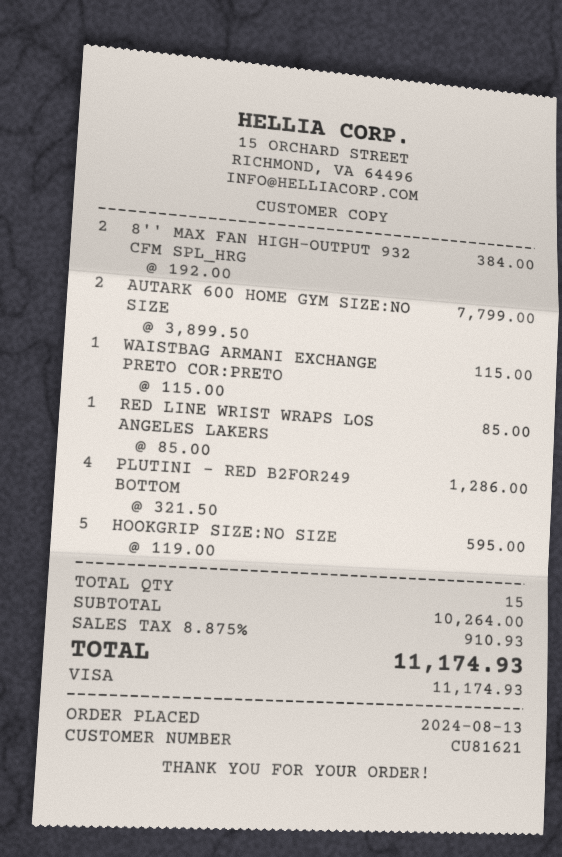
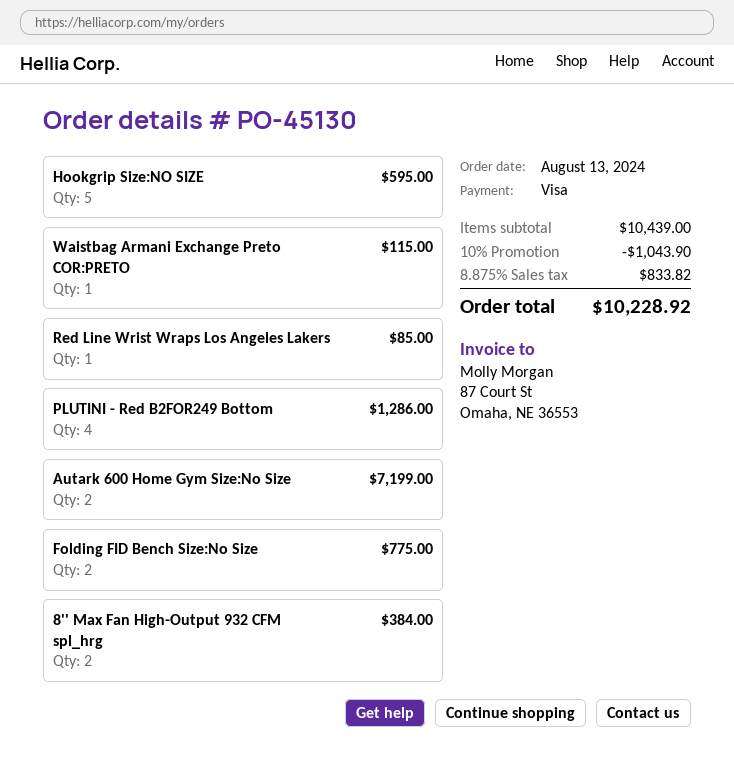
AUTARK 600 HOME GYM SIZE:NO SIZE: 2 for 7799.00 -> 2 for 7199.00
Folding FID Bench Size:No Size: none -> 2 for 775.00
subtotal: 10264.00 -> 10439.00
discount: none -> 10% = 1043.90
tax: 8.875% = 910.93 -> 8.875% = 833.82
total: 11174.93 -> 10228.92

